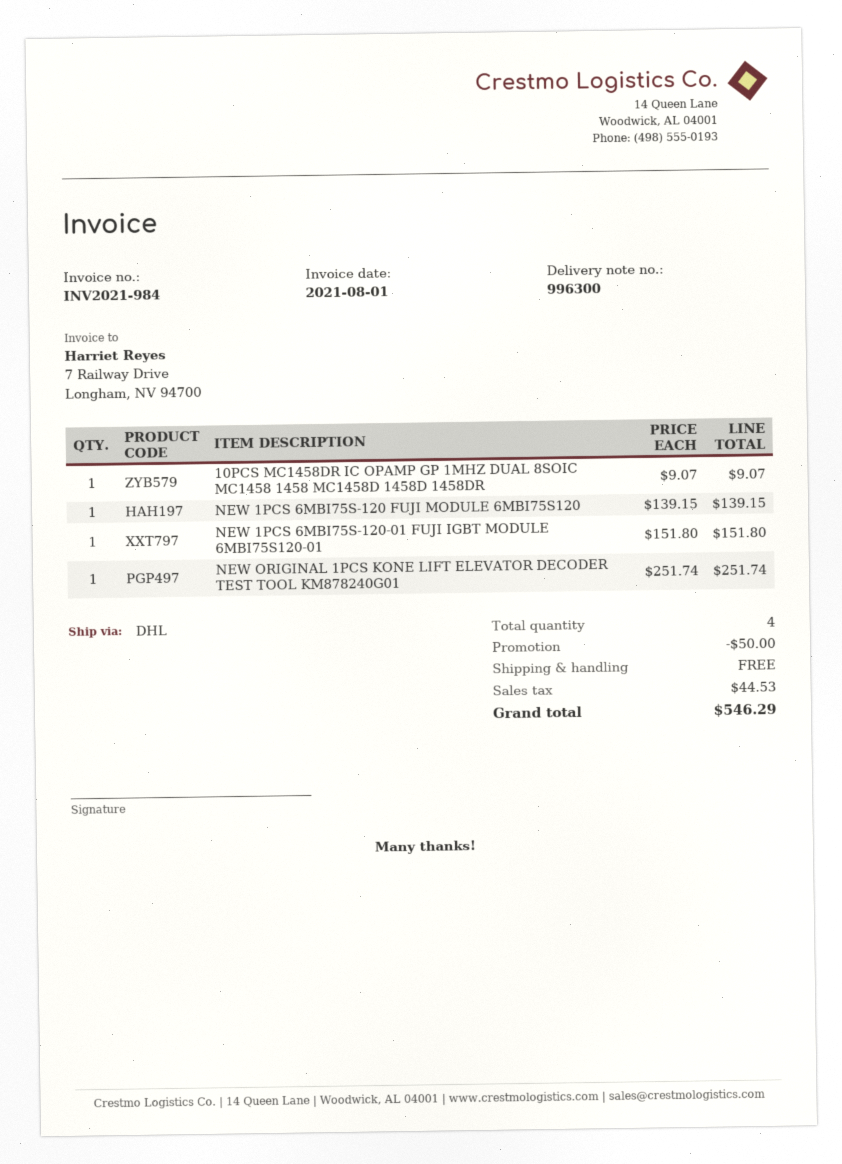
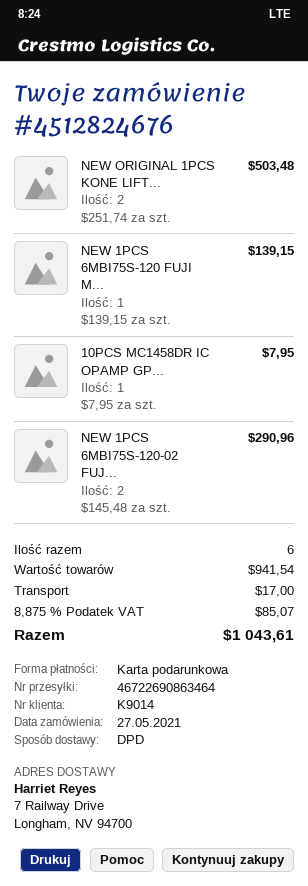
shipping method: DHL -> DPD
10PCS MC1458DR IC OPAMP GP 1MHZ DUAL 8SOIC MC1458 1458 MC1458D 1458D 1458DR: 1 x 9.07 = 9.07 -> 1 x 7.95 = 7.95
NEW 1PCS 6MBI75S-120-01 FUJI IGBT MODULE 6MBI75S120-01: 1 x 151.80 = 151.80 -> none
NEW ORIGINAL 1PCS KONE LIFT ELEVATOR DECODER TEST TOOL KM878240G01: 1 x 251.74 = 251.74 -> 2 x 251.74 = 503.48
NEW 1PCS 6MBI75S-120-02 FUJ...: none -> 2 x 145.48 = 290.96
total quantity: 4 -> 6
discount: 50.00 -> none
shipping: 0.00 -> 17.00
tax: 44.53 -> 85.07
total: 546.29 -> 1043.61

